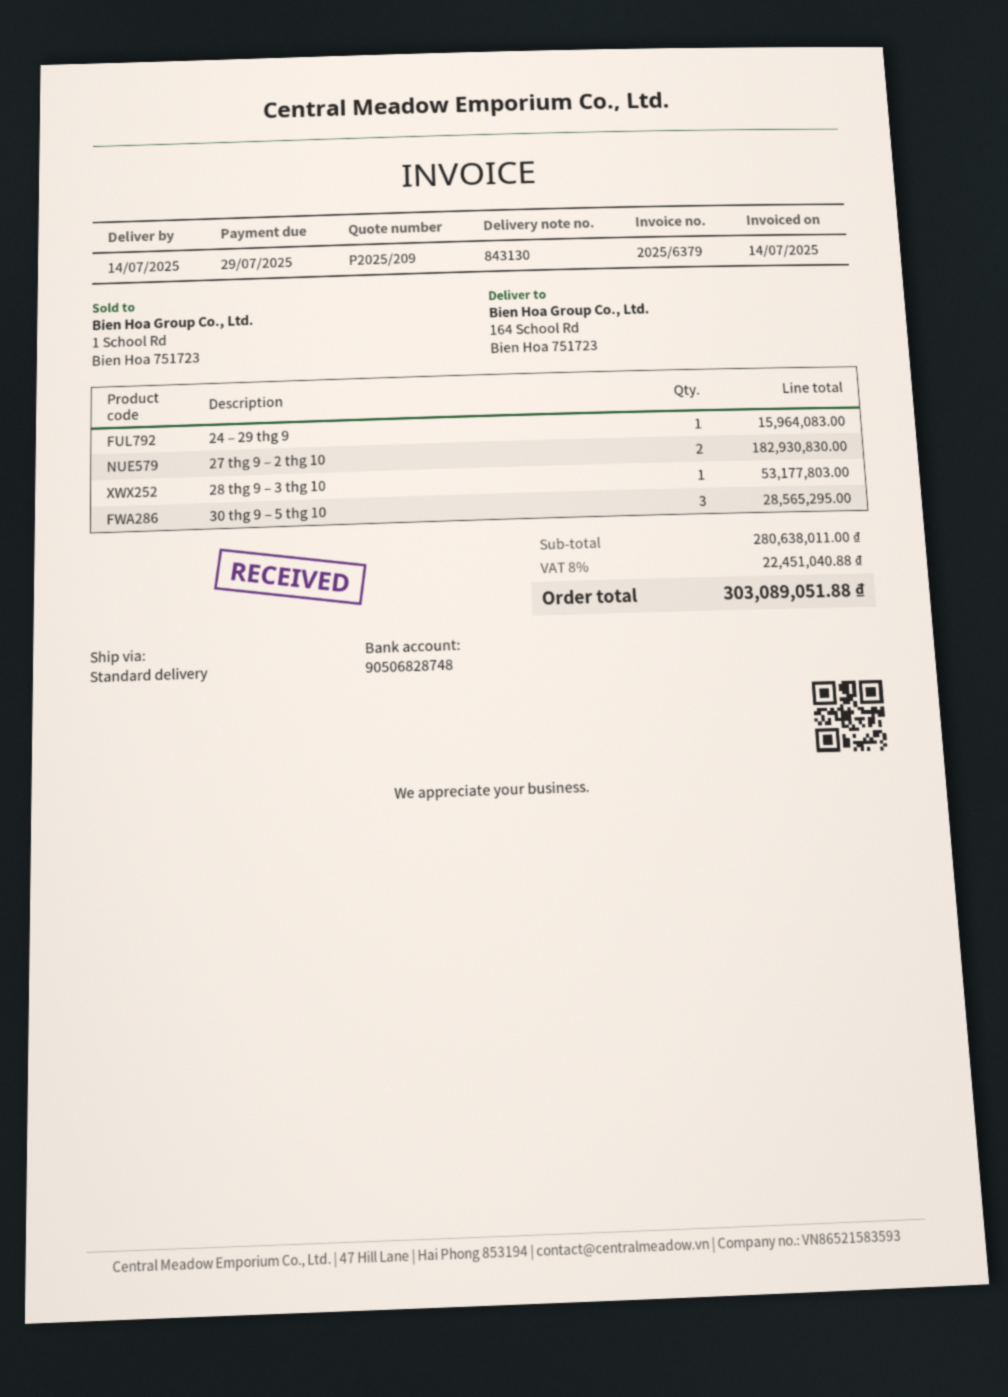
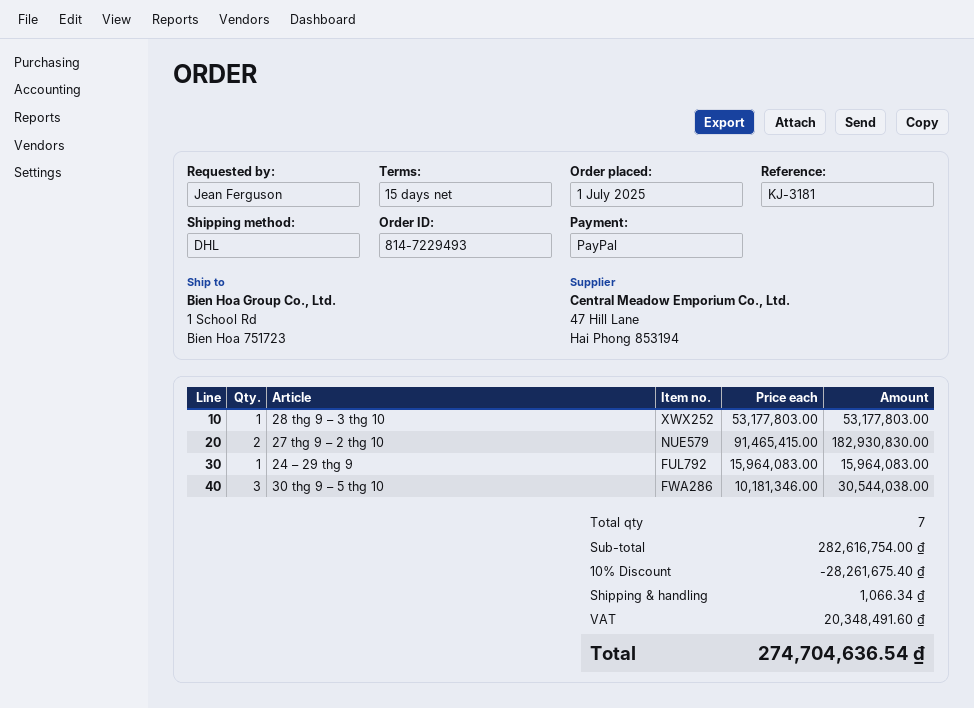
shipping method: standard -> DHL
ship to: 164 School Rd, Bien Hoa 751723 -> 1 School Rd, Bien Hoa 751723
30 thg 9 – 5 thg 10: 3 for 28565295.00 -> 3 for 30544038.00
subtotal: 280638011.00 -> 282616754.00
discount: none -> 10% = 28261675.40
shipping: none -> 1066.34
tax: 22451040.88 -> 20348491.60
total: 303089051.88 -> 274704636.54

